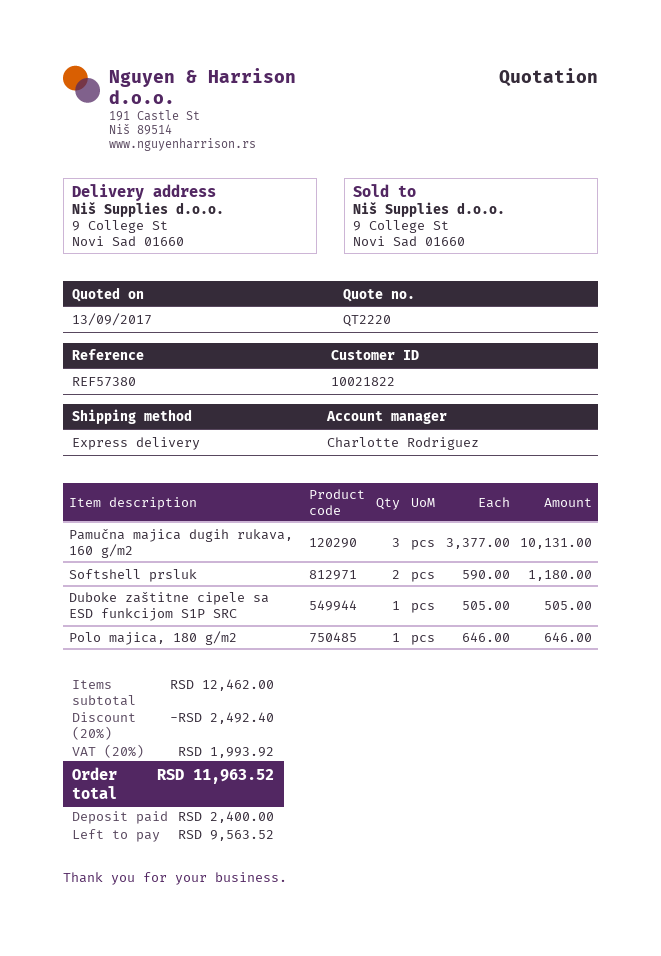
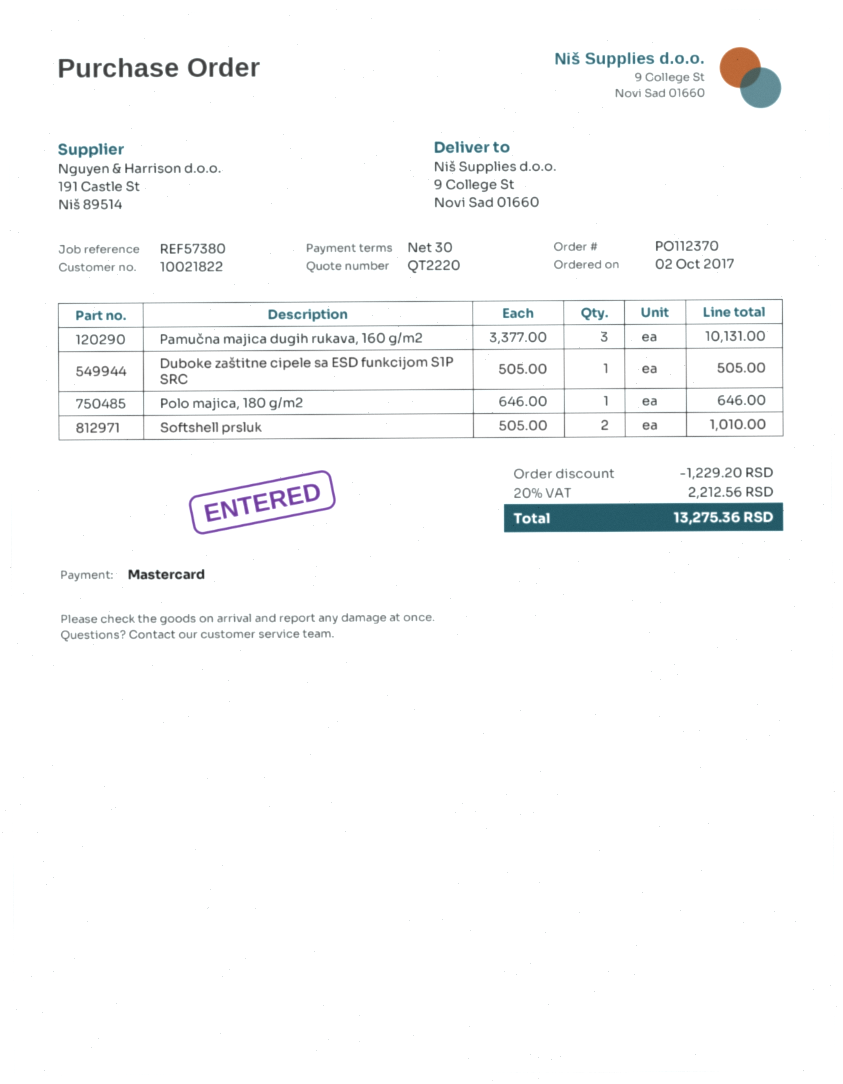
Softshell prsluk: 2 x 590.00 = 1180.00 -> 2 x 505.00 = 1010.00
discount: 2492.40 -> 1229.20
tax: 20% = 1993.92 -> 20% = 2212.56
total: 11963.52 -> 13275.36

